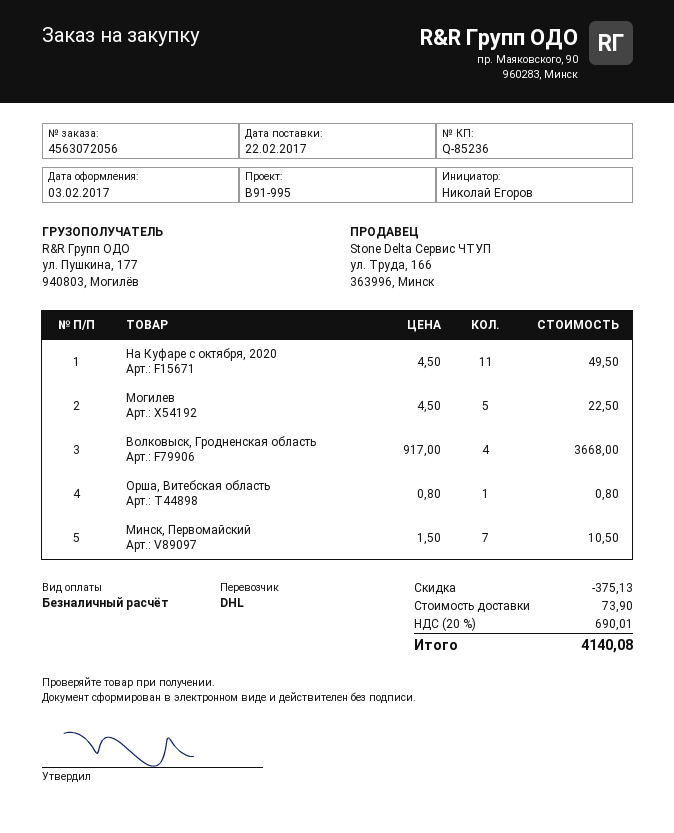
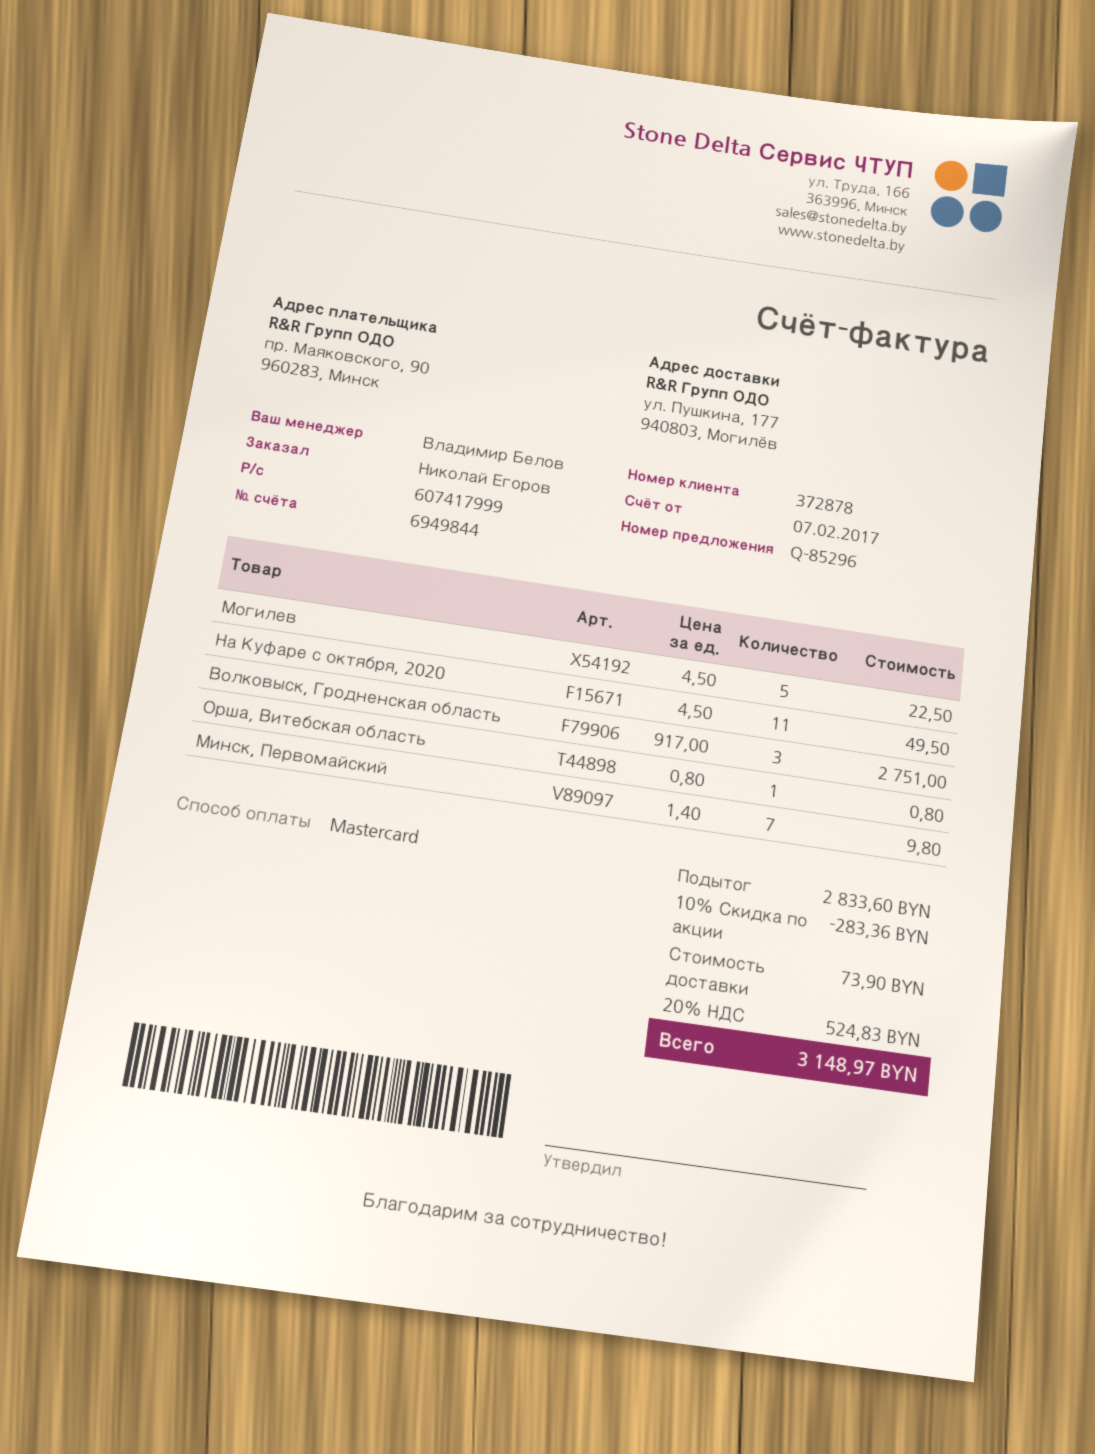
quote number: Q-85236 -> Q-85296
payment method: bank transfer -> Mastercard
Волковыск, Гродненская область: 4 x 917.00 = 3668.00 -> 3 x 917.00 = 2751.00
Минск, Первомайский: 7 x 1.50 = 10.50 -> 7 x 1.40 = 9.80
discount: 375.13 -> 283.36
tax: 20% = 690.01 -> 20% = 524.83
total: 4140.08 -> 3148.97

